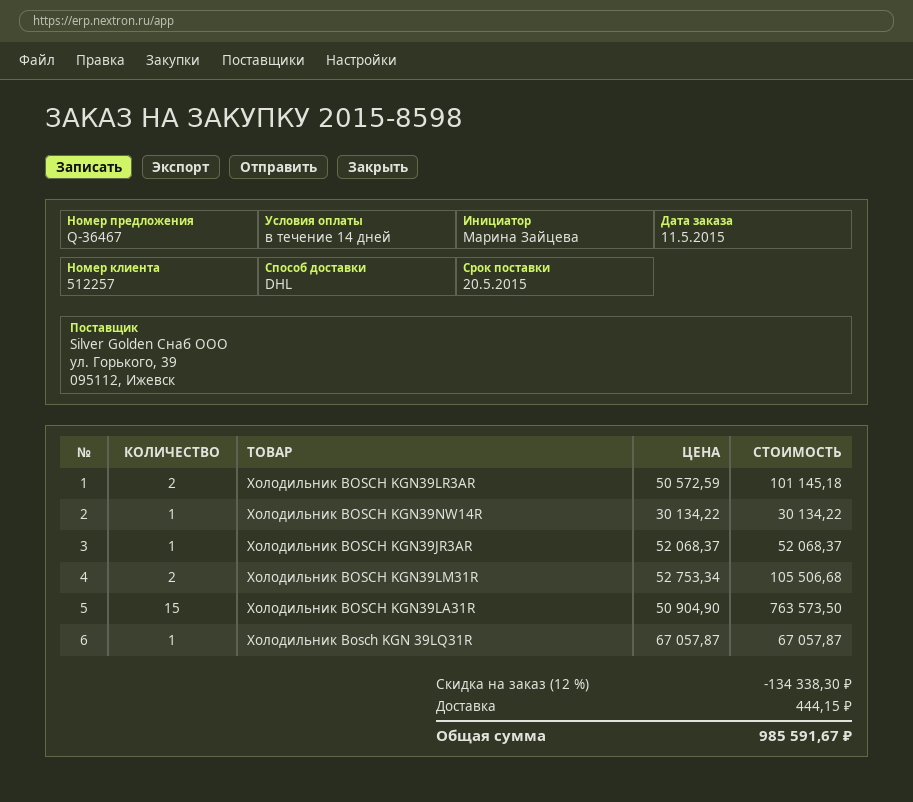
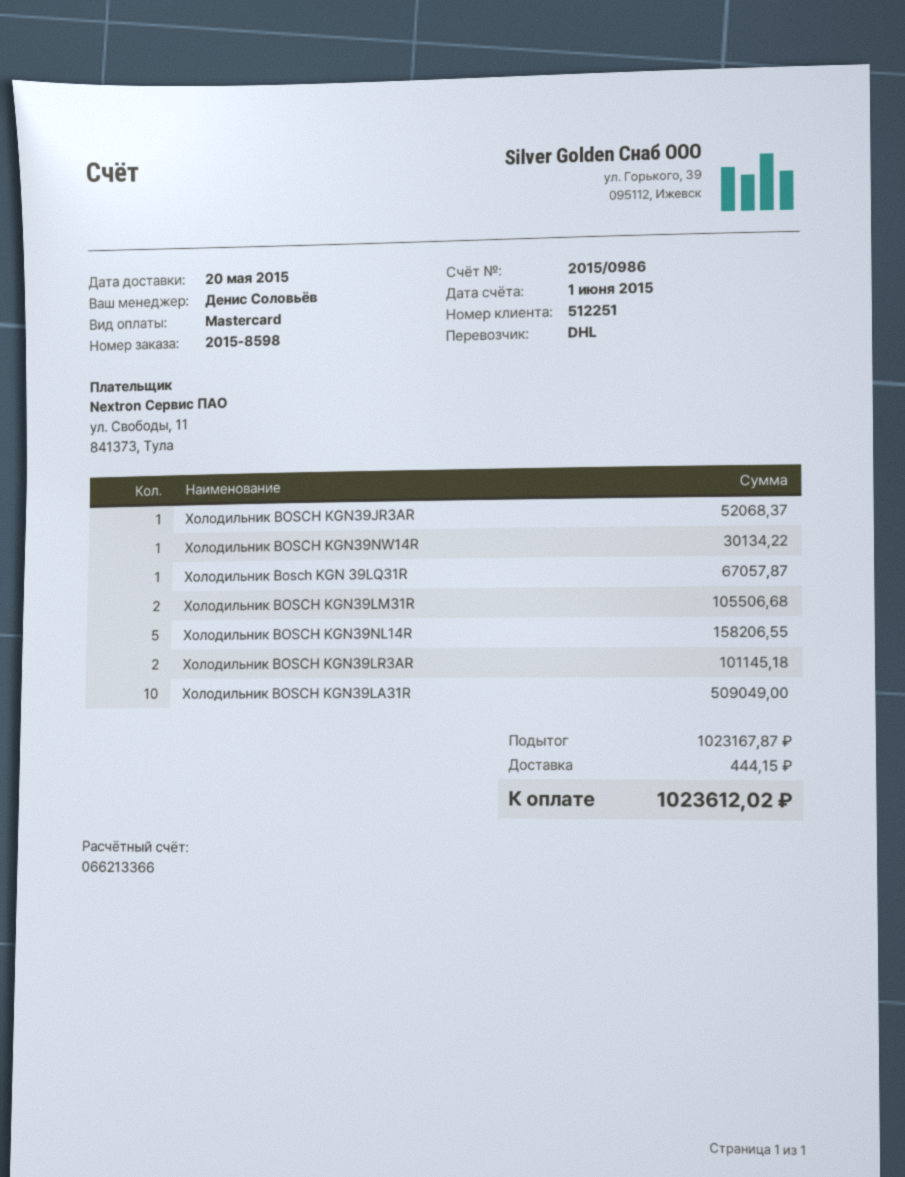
customer number: 512257 -> 512251
Холодильник BOSCH KGN39LA31R: 15 for 763573.50 -> 10 for 509049.00
Холодильник BOSCH KGN39NL14R: none -> 5 for 158206.55
discount: 12% = 134338.30 -> none
total: 985591.67 -> 1023612.02

